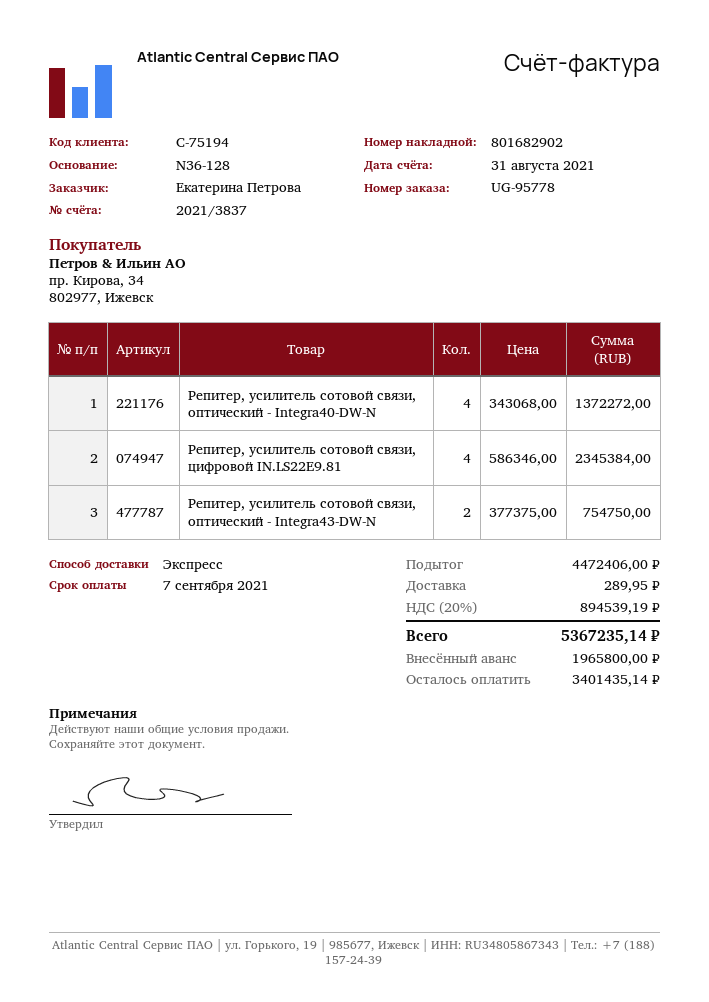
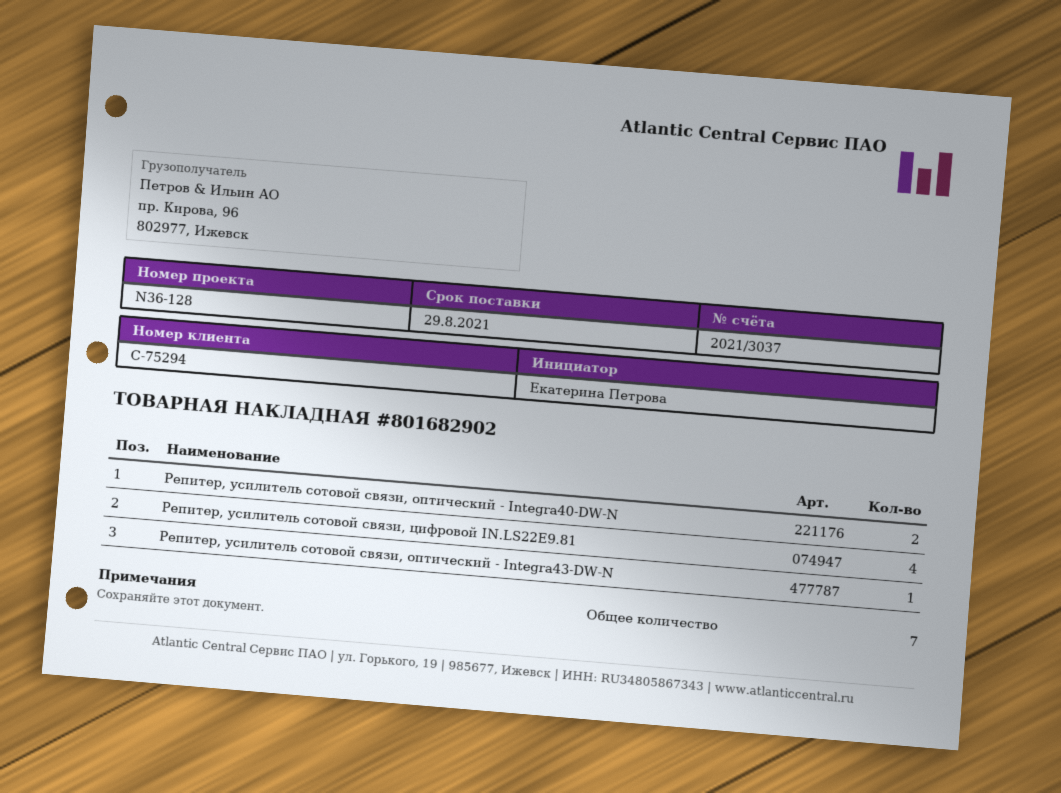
invoice number: 2021/3837 -> 2021/3037
customer number: C-75194 -> C-75294
Репитер, усилитель сотовой связи, оптический - Integra40-DW-N: 4 -> 2
Репитер, усилитель сотовой связи, оптический - Integra43-DW-N: 2 -> 1

